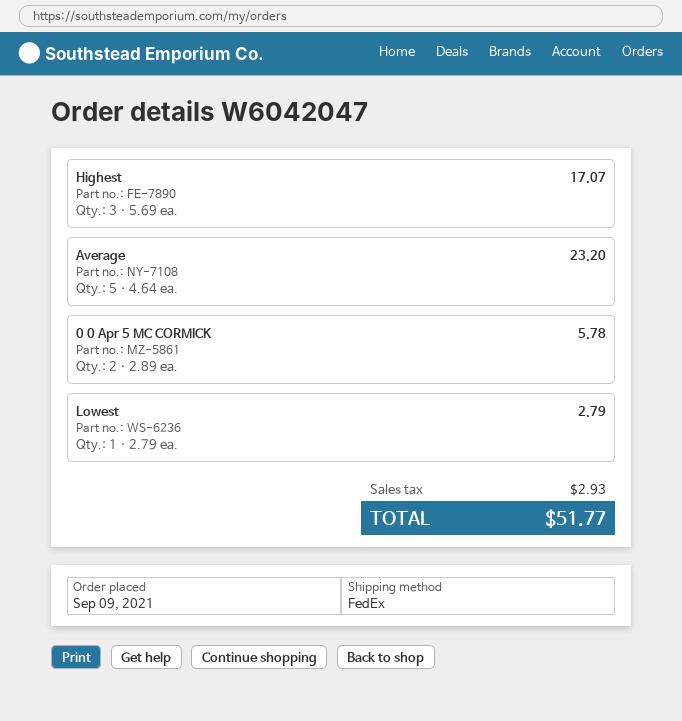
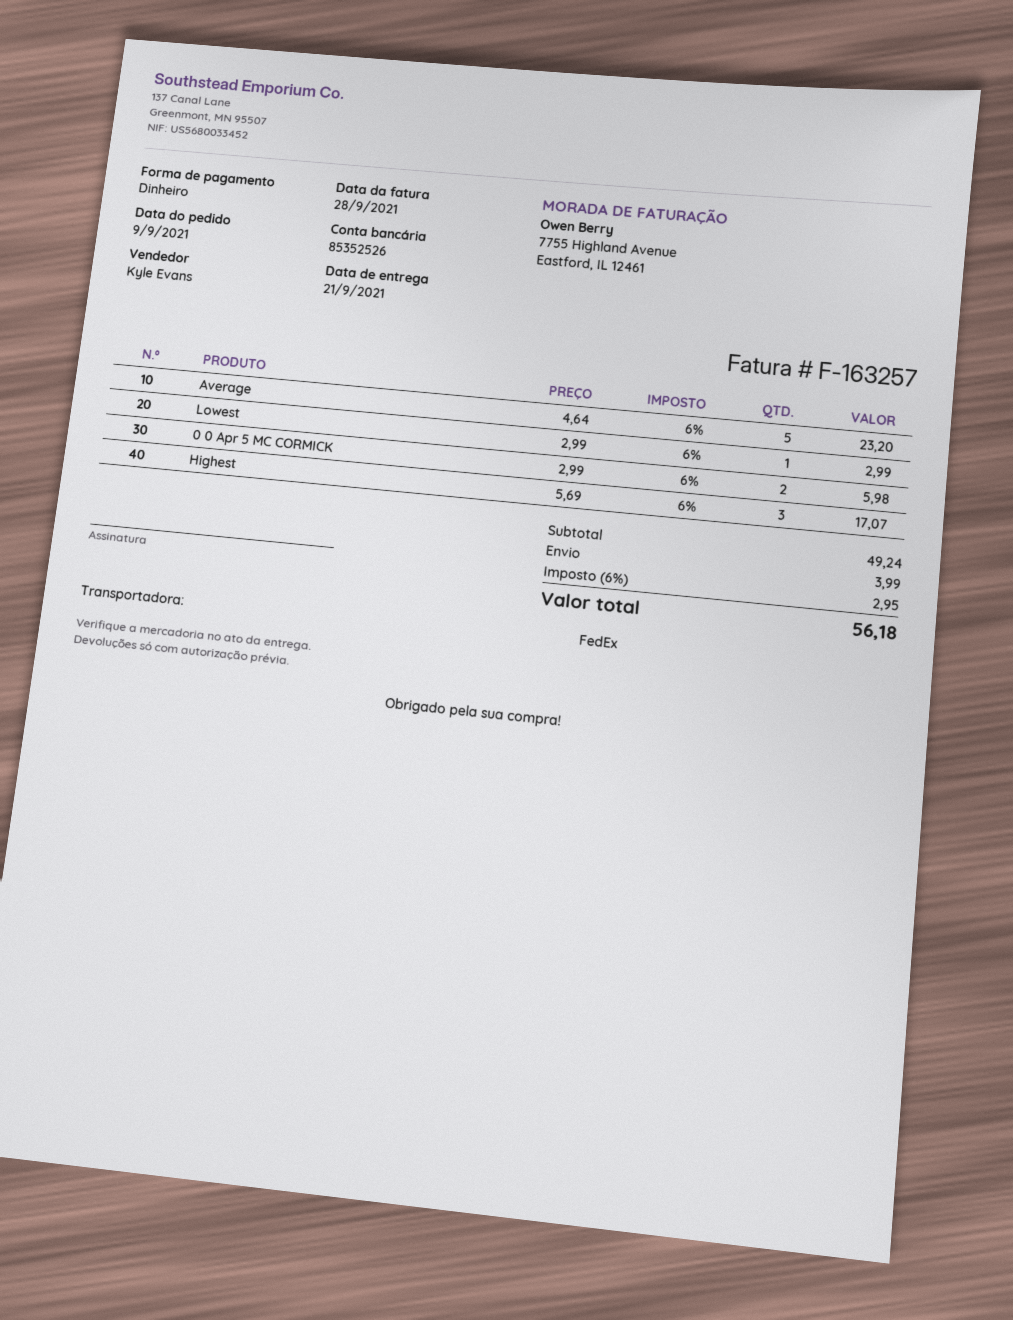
0 0 Apr 5 MC CORMICK: 2 x 2.89 = 5.78 -> 2 x 2.99 = 5.98
Lowest: 1 x 2.79 = 2.79 -> 1 x 2.99 = 2.99
shipping: none -> 3.99
tax: 2.93 -> 2.95
total: 51.77 -> 56.18

